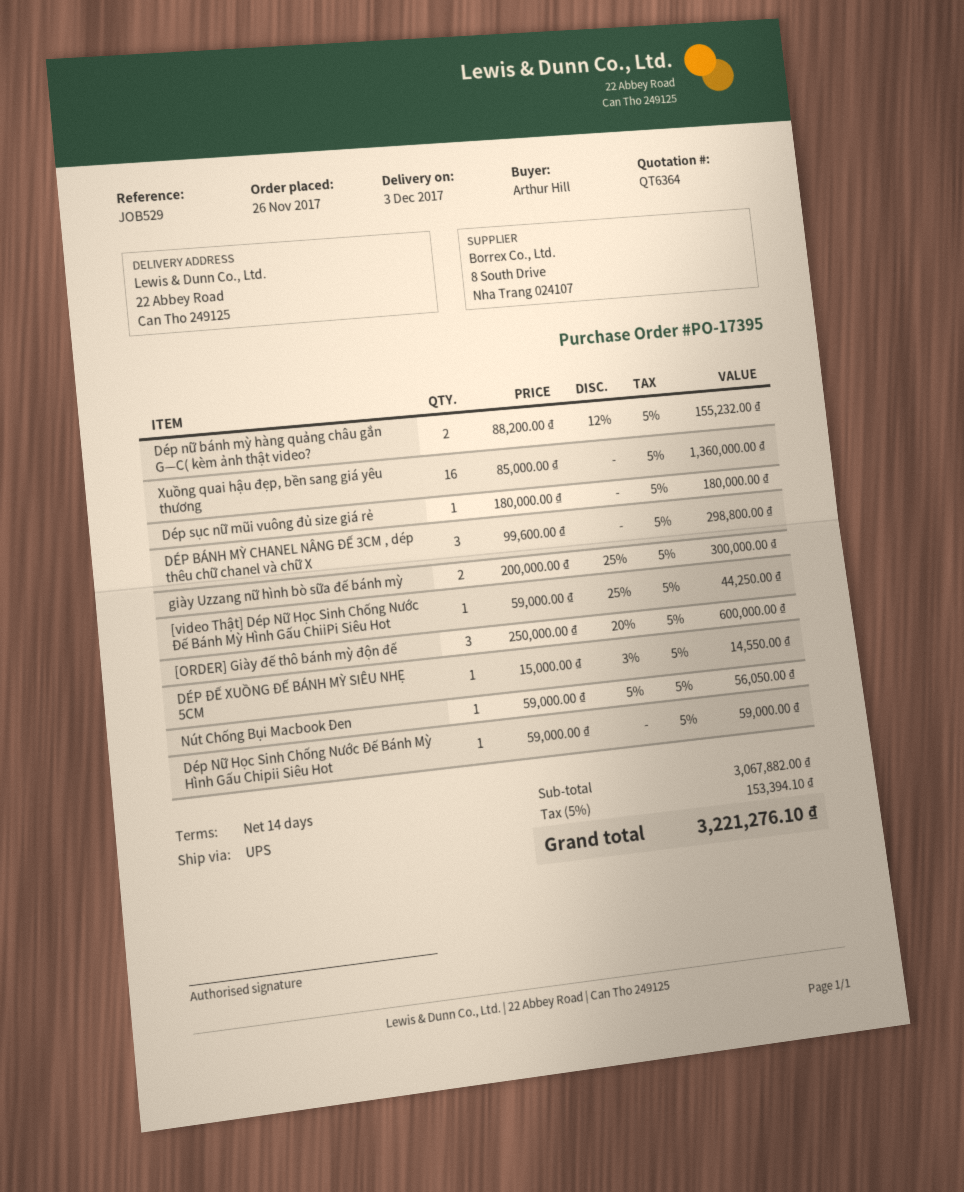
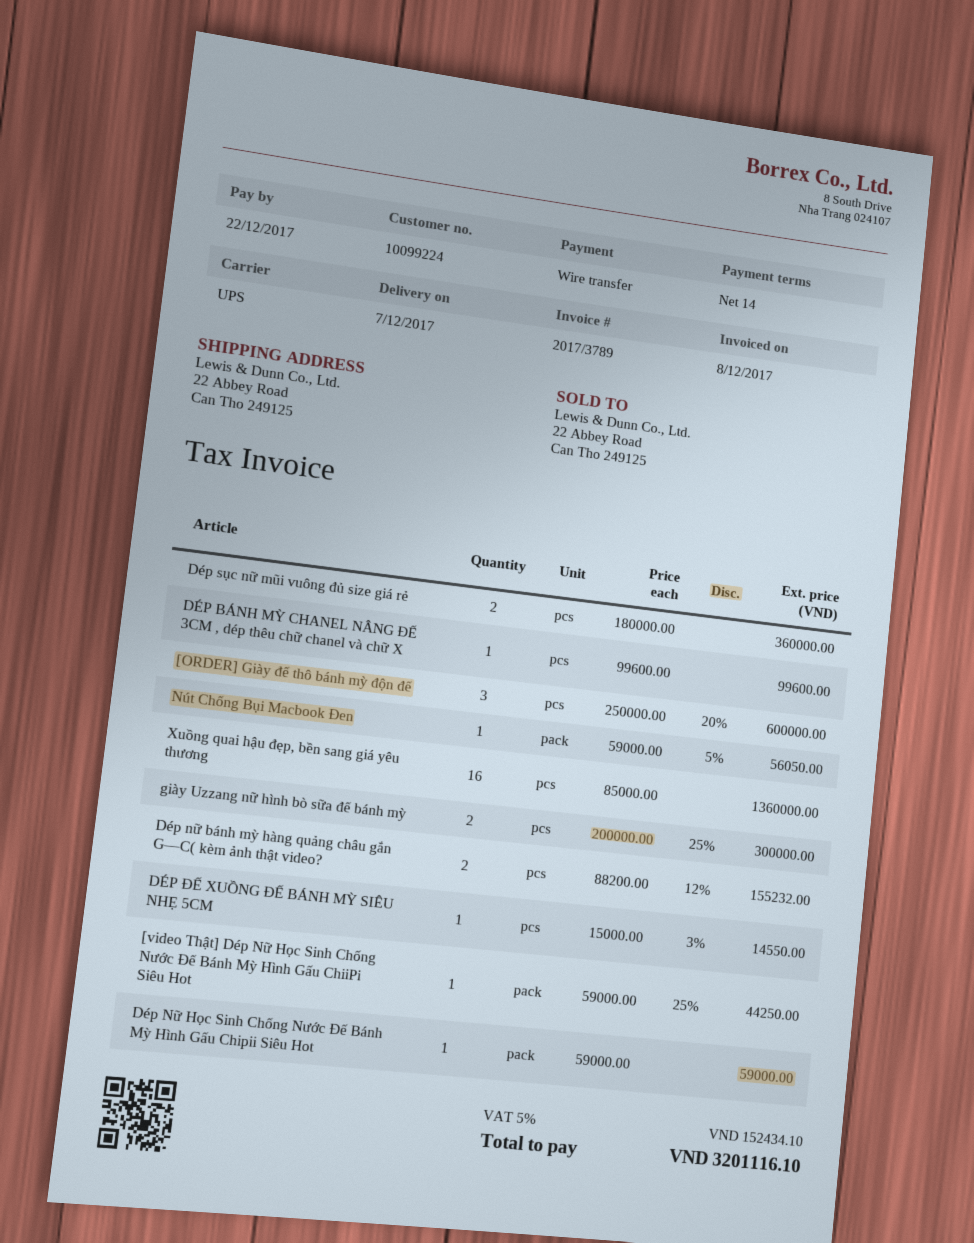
delivery date: 2017-12-03 -> 2017-12-07
Dép sục nữ mũi vuông đủ size giá rẻ: 1 x 180000.00 = 180000.00 -> 2 x 180000.00 = 360000.00
DÉP BÁNH MỲ CHANEL NÂNG ĐẾ 3CM , dép thêu chữ chanel và chữ X: 3 x 99600.00 = 298800.00 -> 1 x 99600.00 = 99600.00
tax: 5% = 153394.10 -> 5% = 152434.10
total: 3221276.10 -> 3201116.10

